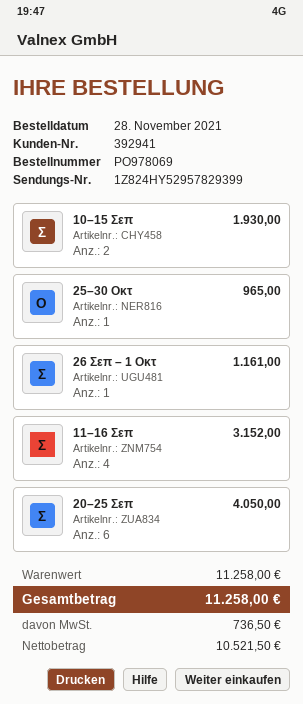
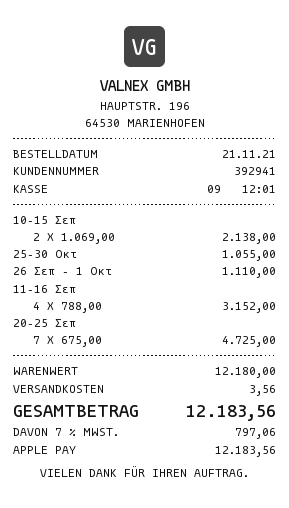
order date: 2021-11-28 -> 2021-11-21
10–15 Σεπ: 2 for 1930.00 -> 2 for 2138.00
25–30 Οκτ: 1 for 965.00 -> 1 for 1055.00
26 Σεπ – 1 Οκτ: 1 for 1161.00 -> 1 for 1110.00
20–25 Σεπ: 6 for 4050.00 -> 7 for 4725.00
subtotal: 11258.00 -> 12180.00
shipping: none -> 3.56
tax: 736.50 -> 797.06
total: 11258.00 -> 12183.56

